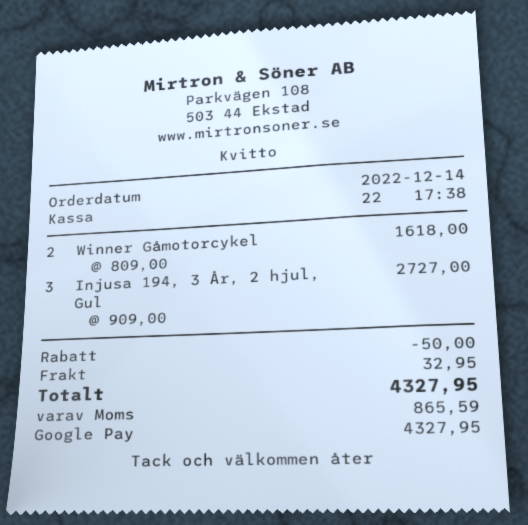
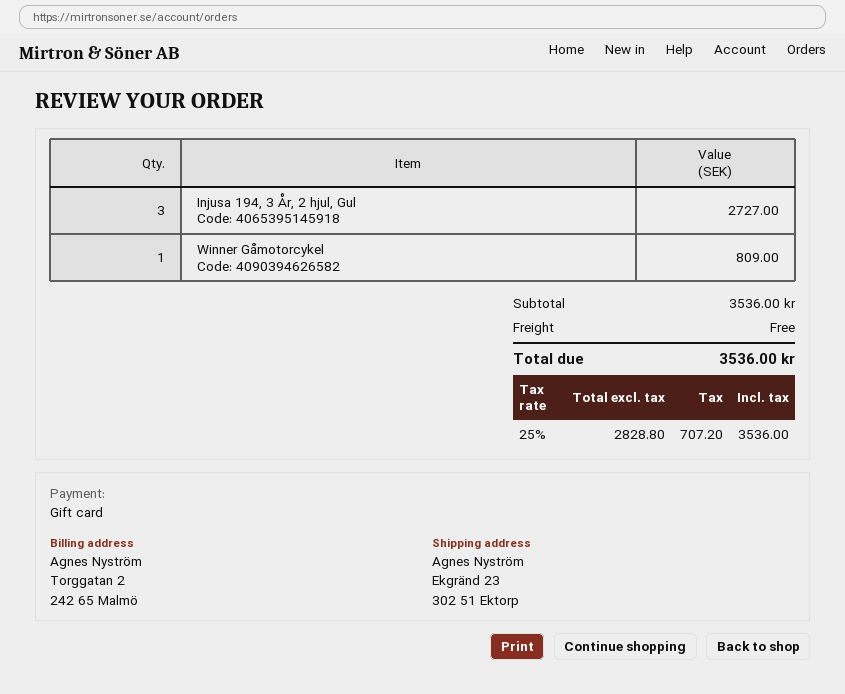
payment method: Google Pay -> gift card
Winner Gåmotorcykel: 2 for 1618.00 -> 1 for 809.00
discount: 50.00 -> none
shipping: 32.95 -> 0.00
tax: 865.59 -> 707.20
total: 4327.95 -> 3536.00

